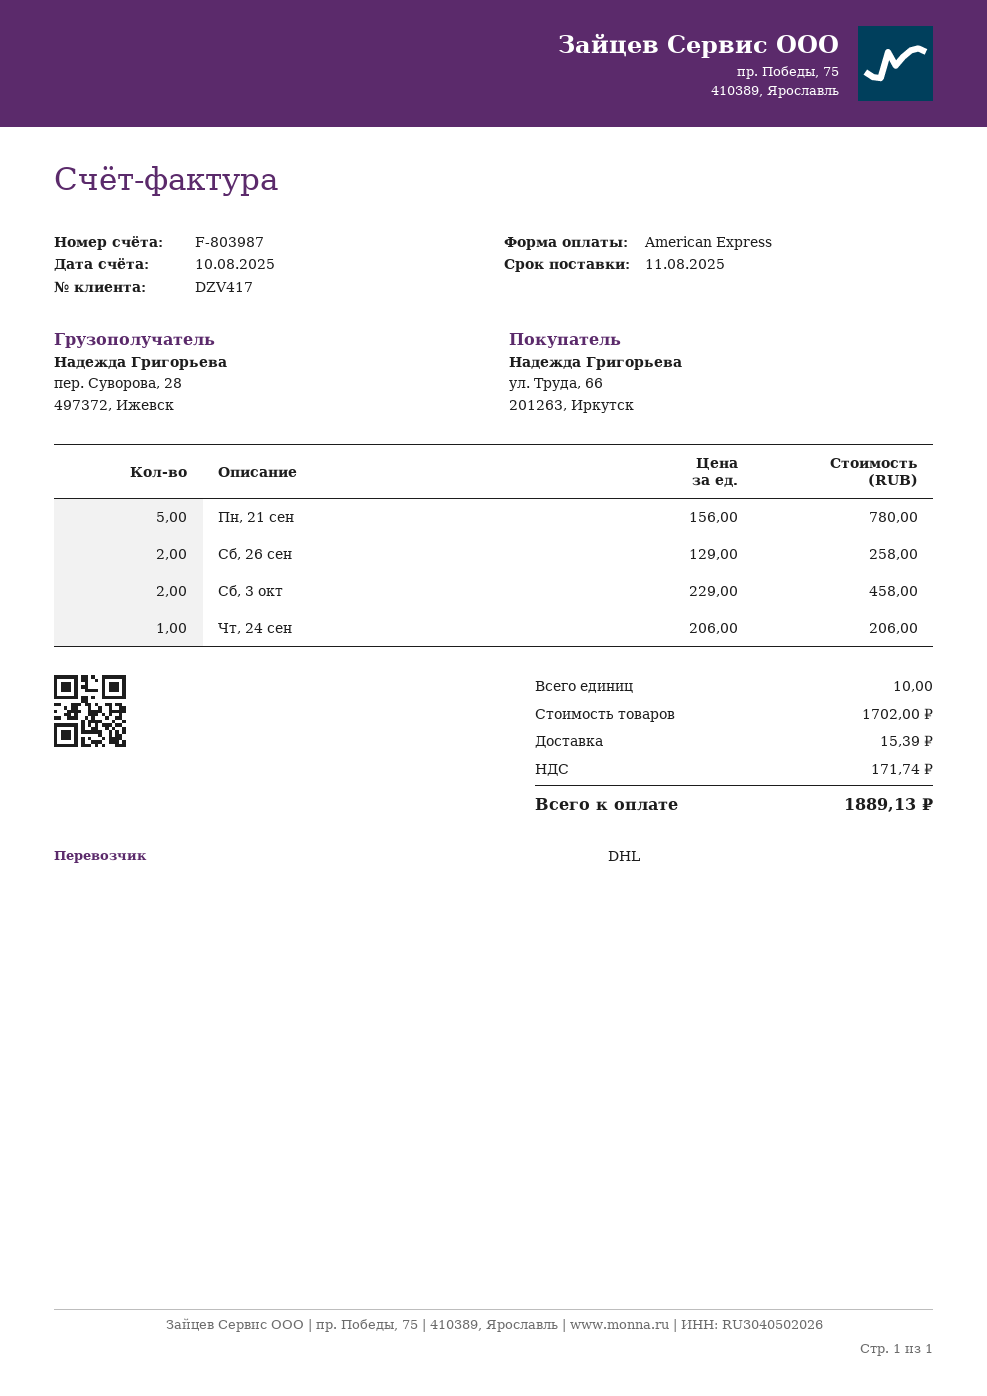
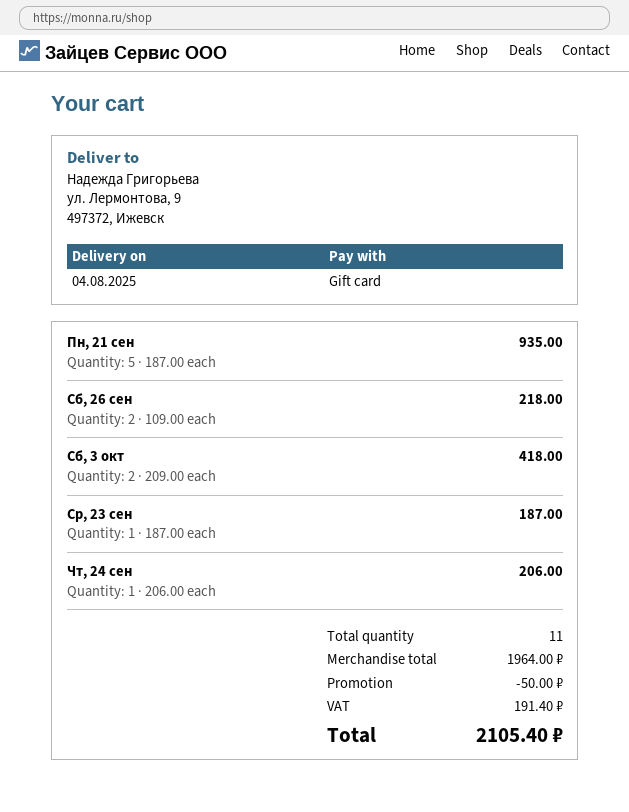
delivery date: 2025-08-11 -> 2025-08-04
payment method: American Express -> gift card
ship to: пер. Суворова, 28, 497372, Ижевск -> ул. Лермонтова, 9, 497372, Ижевск
Пн, 21 сен: 5 x 156.00 = 780.00 -> 5 x 187.00 = 935.00
Сб, 26 сен: 2 x 129.00 = 258.00 -> 2 x 109.00 = 218.00
Сб, 3 окт: 2 x 229.00 = 458.00 -> 2 x 209.00 = 418.00
Ср, 23 сен: none -> 1 x 187.00 = 187.00
total quantity: 10 -> 11
subtotal: 1702.00 -> 1964.00
discount: none -> 50.00
shipping: 15.39 -> none
tax: 171.74 -> 191.40
total: 1889.13 -> 2105.40

